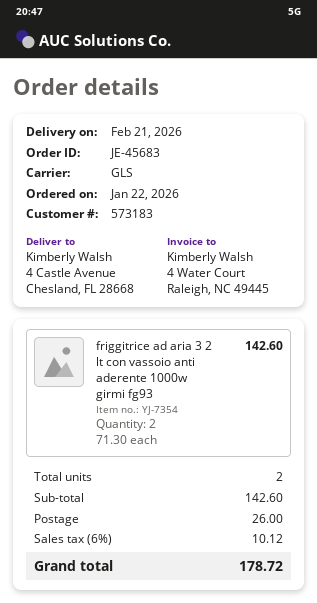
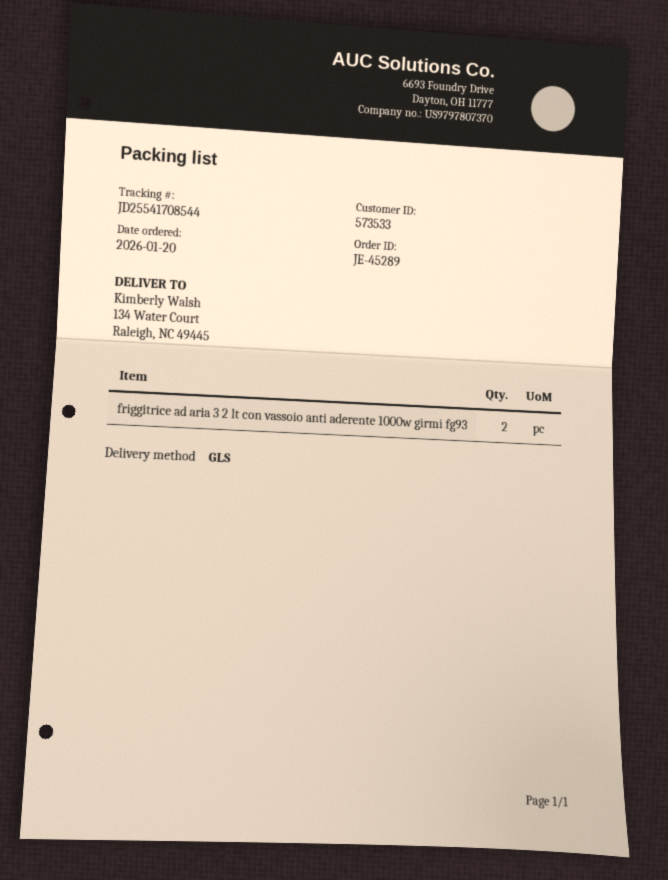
order number: JE-45683 -> JE-45289
order date: 2026-01-22 -> 2026-01-20
customer number: 573183 -> 573533
ship to: 4 Castle Avenue, Chesland, FL 28668 -> 134 Water Court, Raleigh, NC 49445

